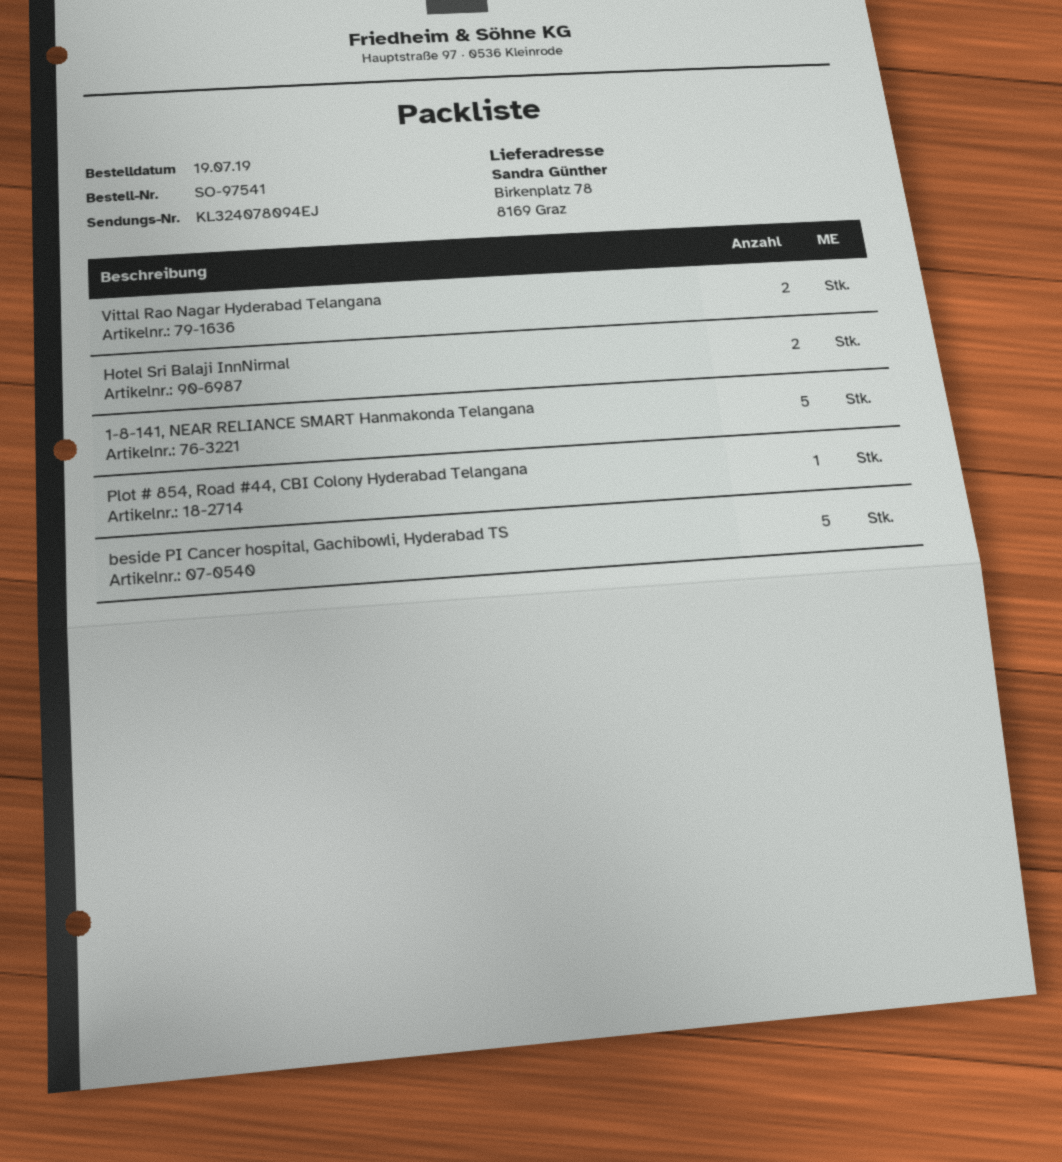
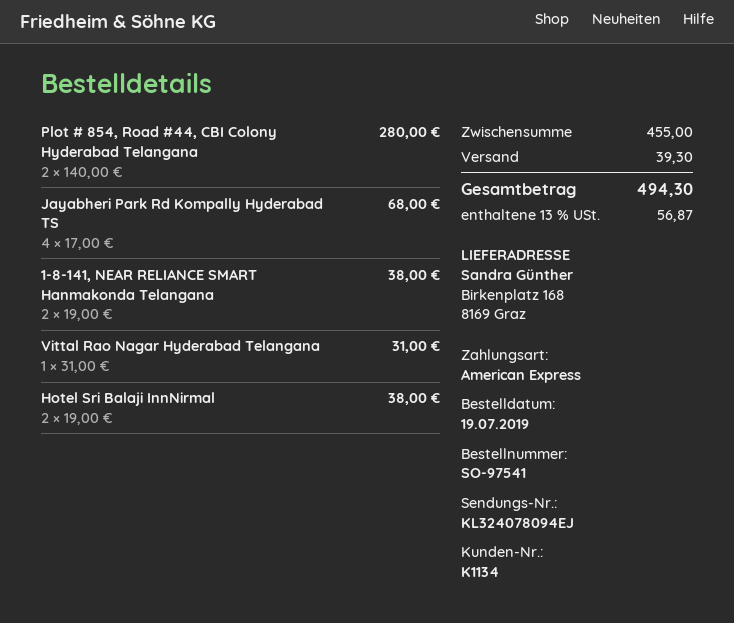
ship to: Birkenplatz 78, 8169 Graz -> Birkenplatz 168, 8169 Graz
Vittal Rao Nagar Hyderabad Telangana: 2 -> 1
1-8-141, NEAR RELIANCE SMART Hanmakonda Telangana: 5 -> 2
Plot # 854, Road #44, CBI Colony Hyderabad Telangana: 1 -> 2
beside PI Cancer hospital, Gachibowli, Hyderabad TS: 5 -> none
Jayabheri Park Rd Kompally Hyderabad TS: none -> 4

